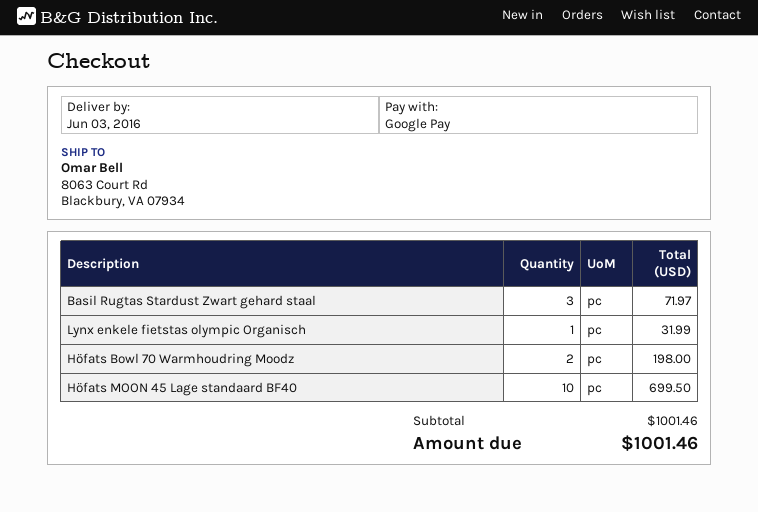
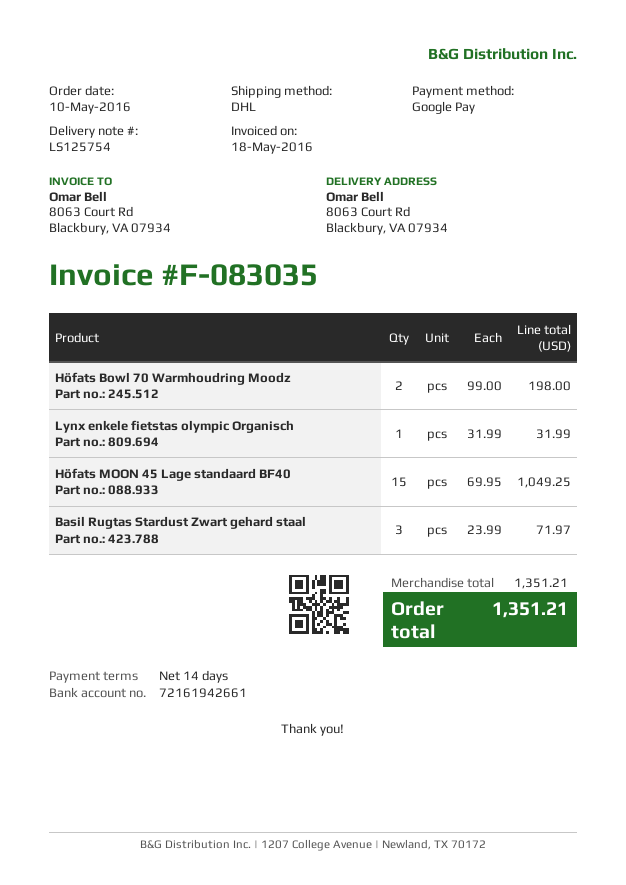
Höfats MOON 45 Lage standaard BF40: 10 for 699.50 -> 15 for 1049.25
subtotal: 1001.46 -> 1351.21
total: 1001.46 -> 1351.21

